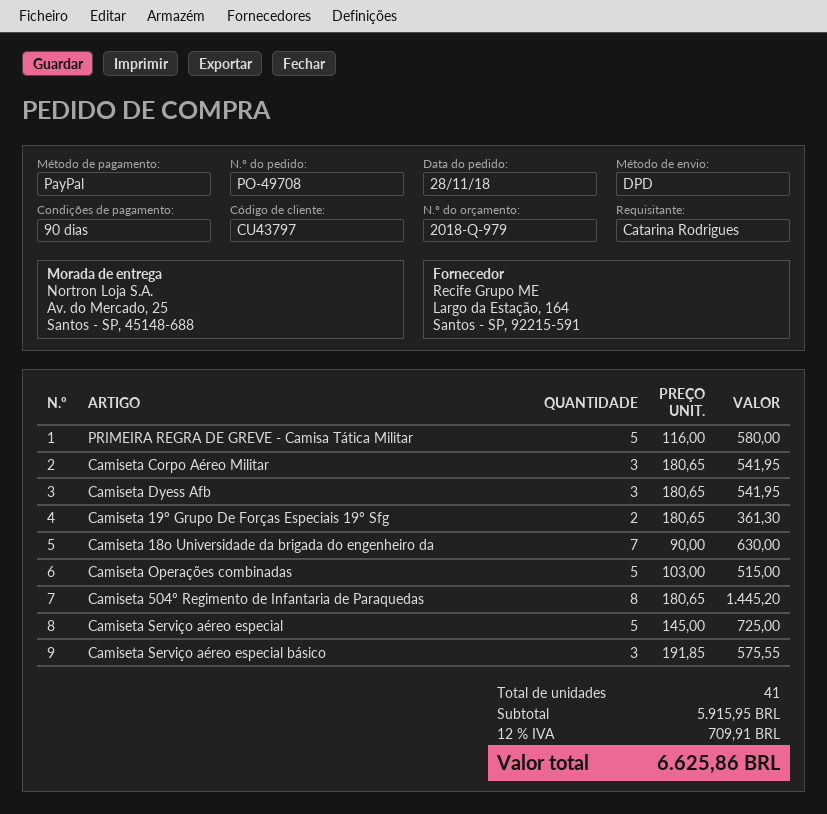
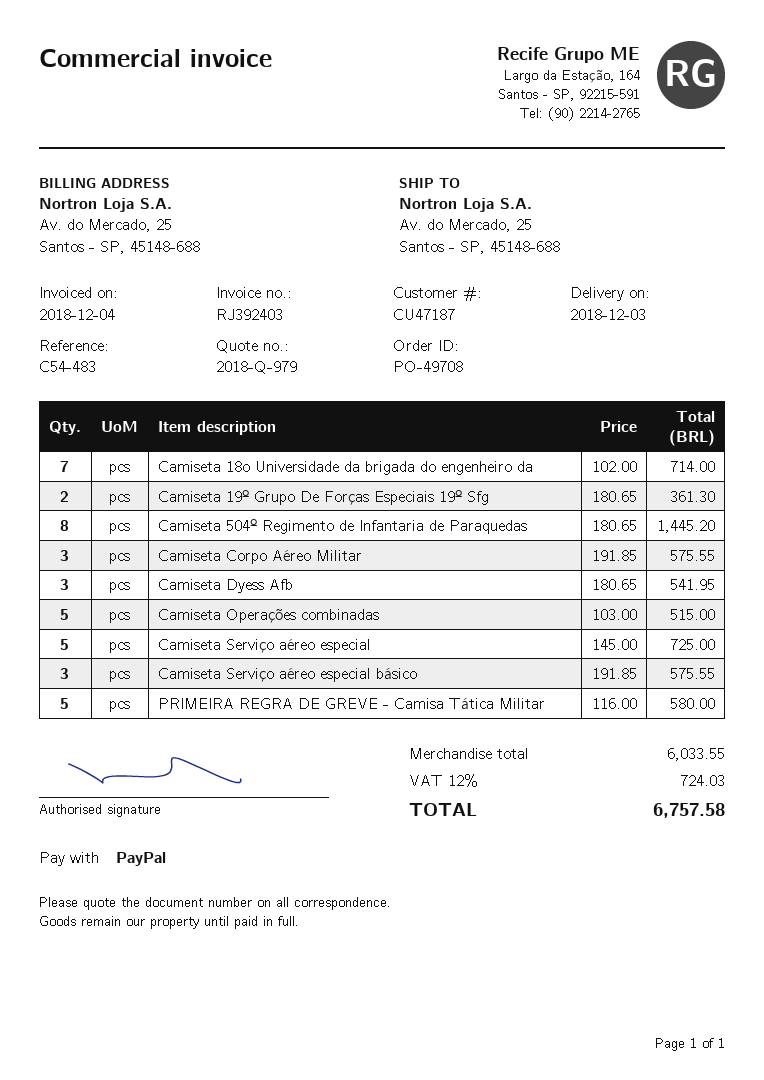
customer number: CU43797 -> CU47187
Camiseta Corpo Aéreo Militar: 3 x 180.65 = 541.95 -> 3 x 191.85 = 575.55
Camiseta 18o Universidade da brigada do engenheiro da: 7 x 90.00 = 630.00 -> 7 x 102.00 = 714.00
subtotal: 5915.95 -> 6033.55
tax: 12% = 709.91 -> 12% = 724.03
total: 6625.86 -> 6757.58

